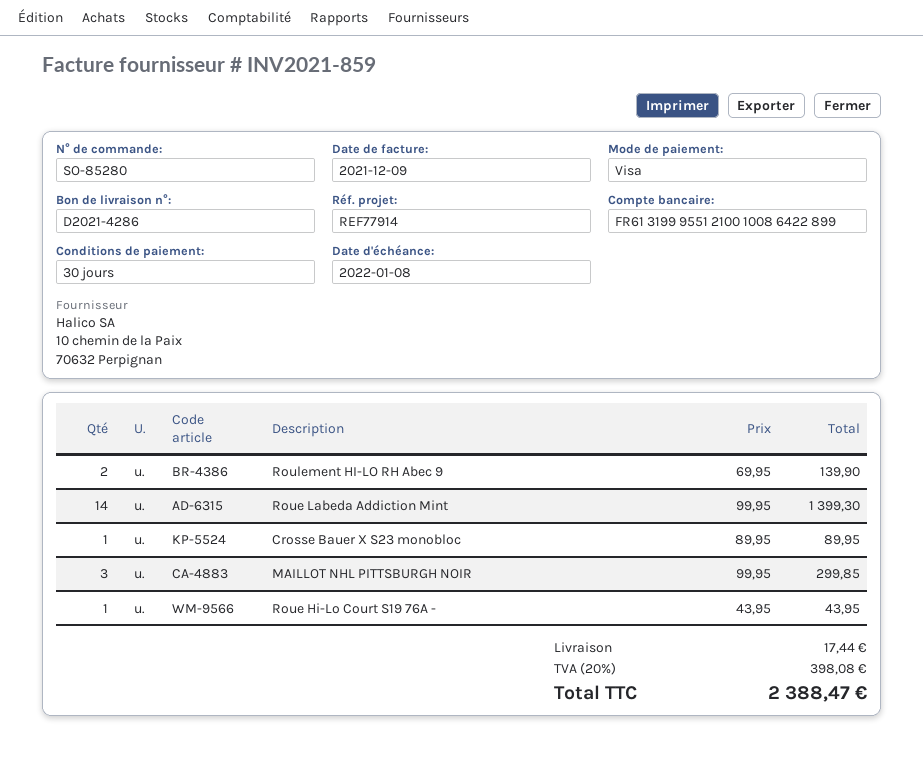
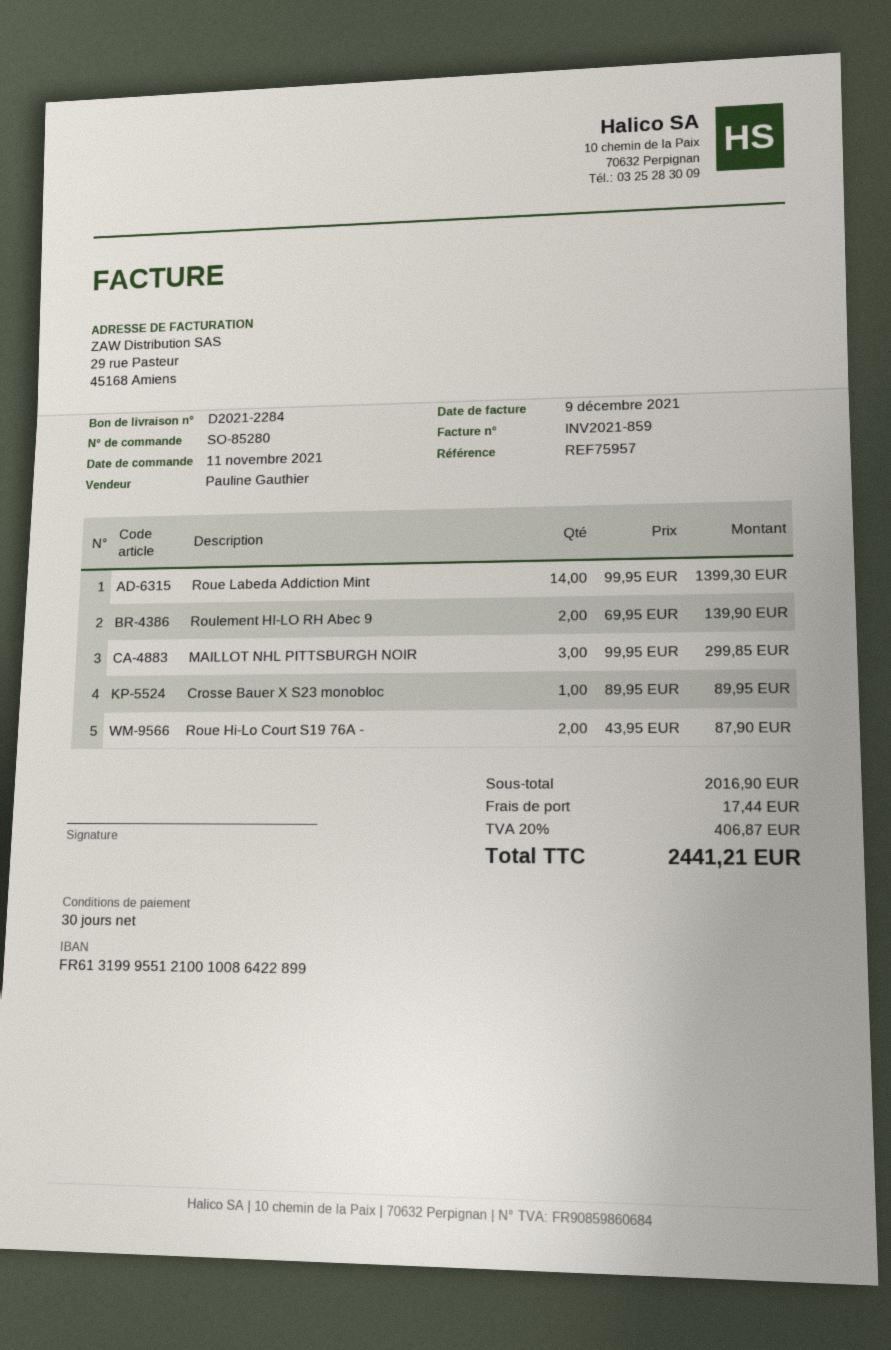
delivery note number: D2021-4286 -> D2021-2284
reference: REF77914 -> REF75957
Roue Hi-Lo Court S19 76A -: 1 x 43.95 = 43.95 -> 2 x 43.95 = 87.90
tax: 20% = 398.08 -> 20% = 406.87
total: 2388.47 -> 2441.21

